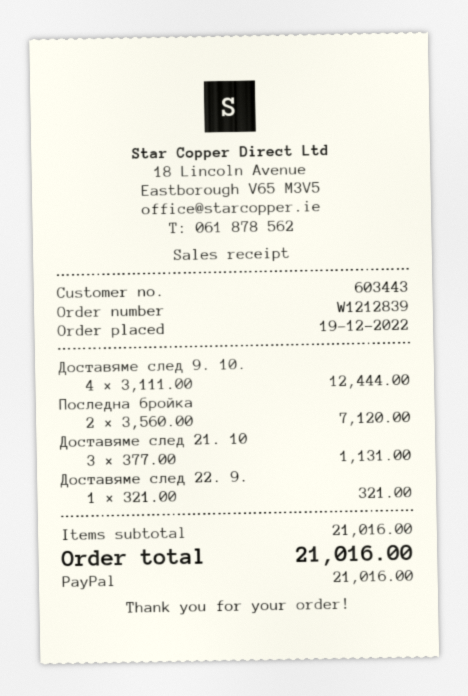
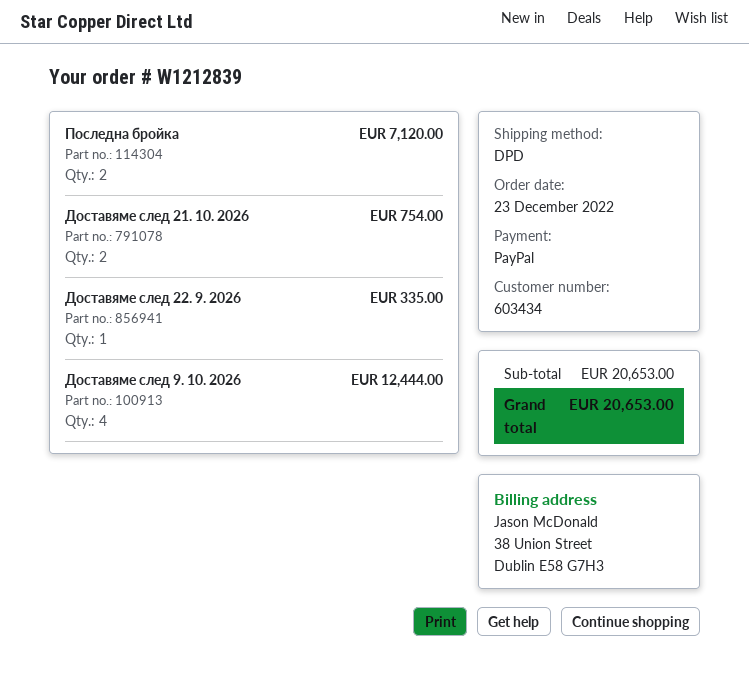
order date: 2022-12-19 -> 2022-12-23
customer number: 603443 -> 603434
Доставяме след 21. 10: 3 for 1131.00 -> 2 for 754.00
Доставяме след 22. 9.: 1 for 321.00 -> 1 for 335.00
subtotal: 21016.00 -> 20653.00
total: 21016.00 -> 20653.00

